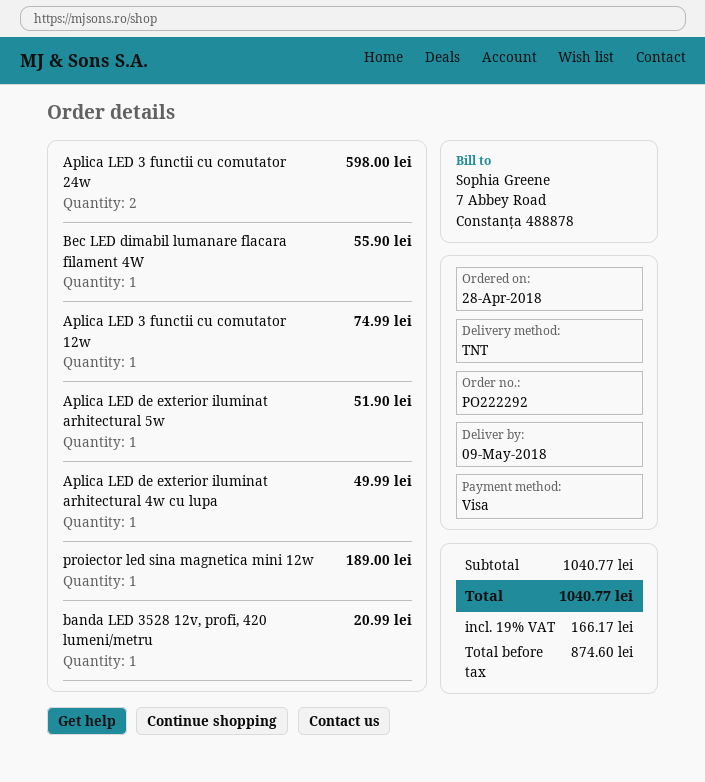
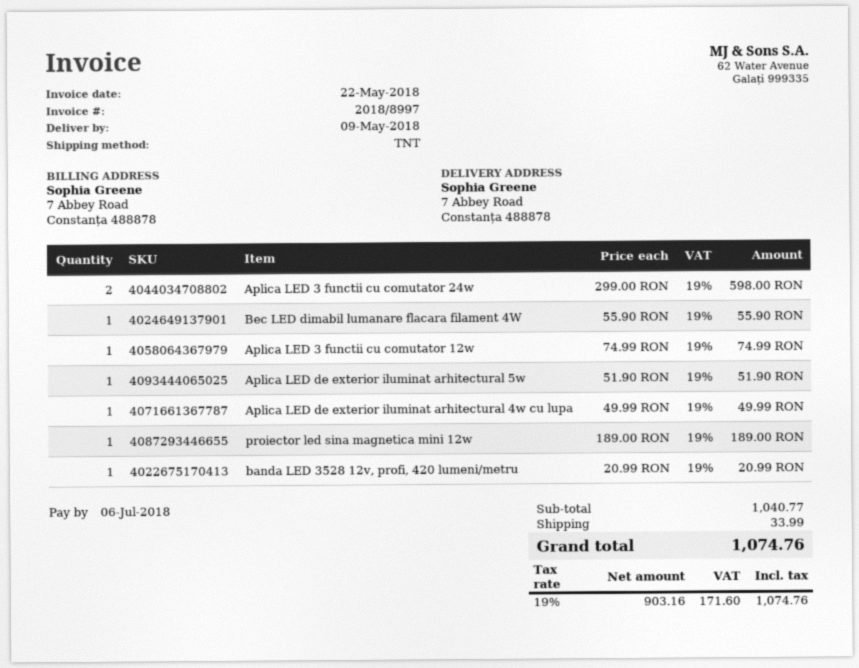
shipping: none -> 33.99
net: 874.60 -> 903.16
tax: 19% = 166.17 -> 19% = 171.60
total: 1040.77 -> 1074.76

